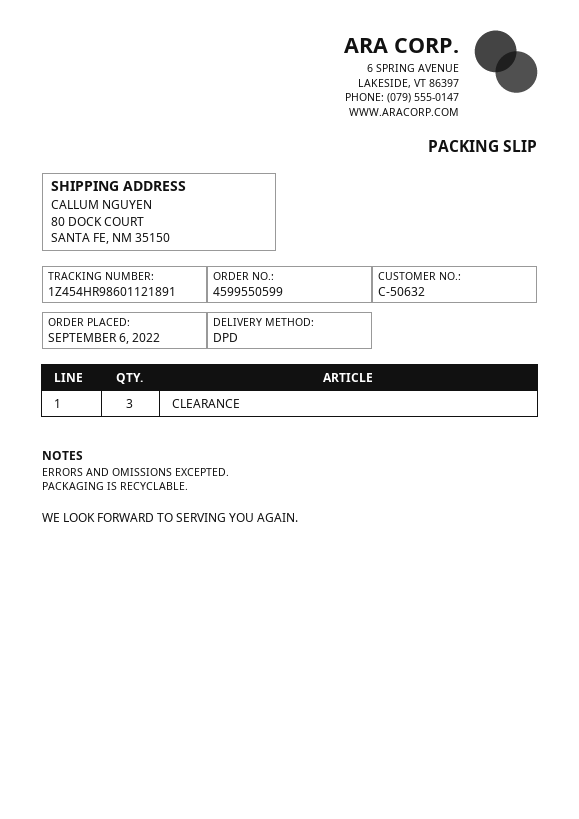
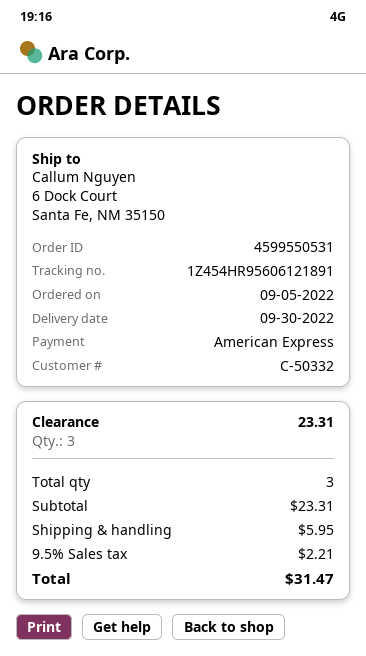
order number: 4599550599 -> 4599550531
order date: 2022-09-06 -> 2022-09-05
customer number: C-50632 -> C-50332
tracking number: 1Z454HR98601121891 -> 1Z454HR95606121891
ship to: 80 DOCK COURT, SANTA FE, NM 35150 -> 6 Dock Court, Santa Fe, NM 35150

